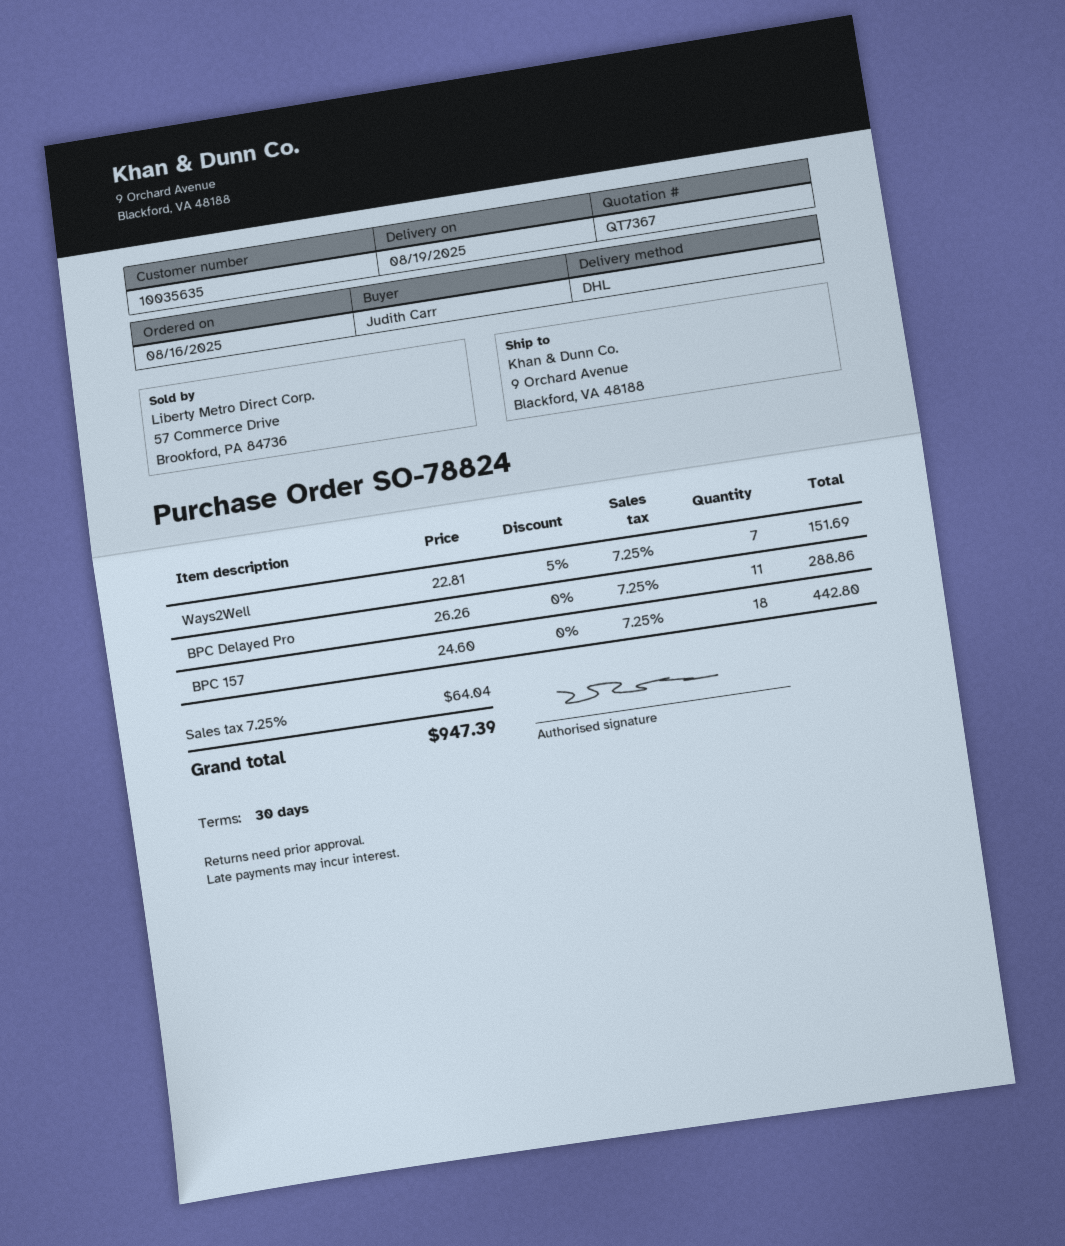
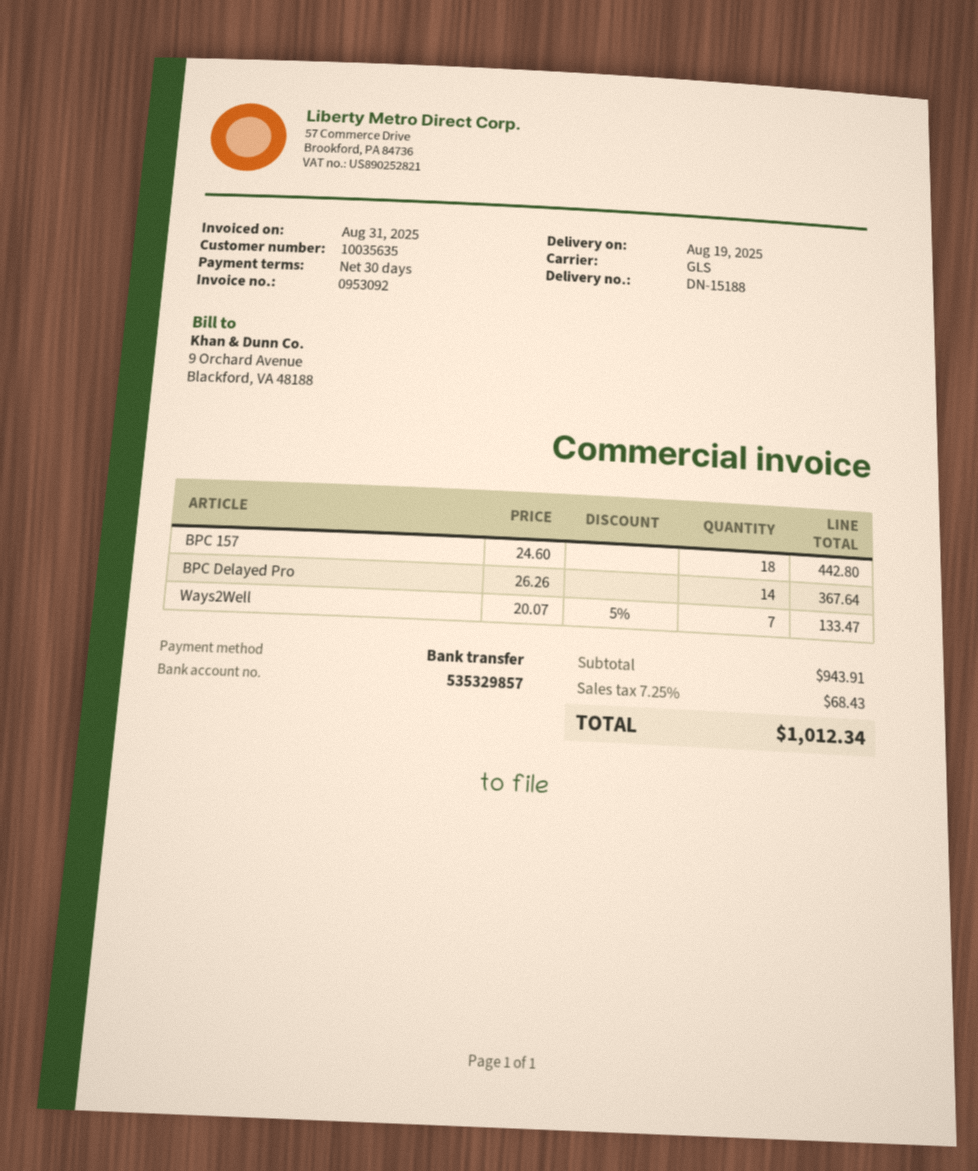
shipping method: DHL -> GLS
Ways2Well: 7 x 22.81 - 5% = 151.69 -> 7 x 20.07 - 5% = 133.47
BPC Delayed Pro: 11 x 26.26 = 288.86 -> 14 x 26.26 = 367.64
tax: 7.25% = 64.04 -> 7.25% = 68.43
total: 947.39 -> 1012.34

